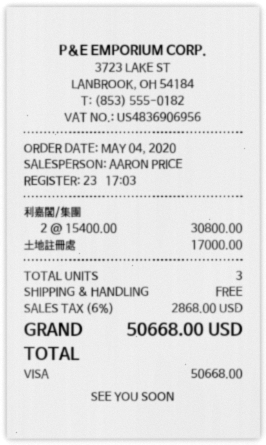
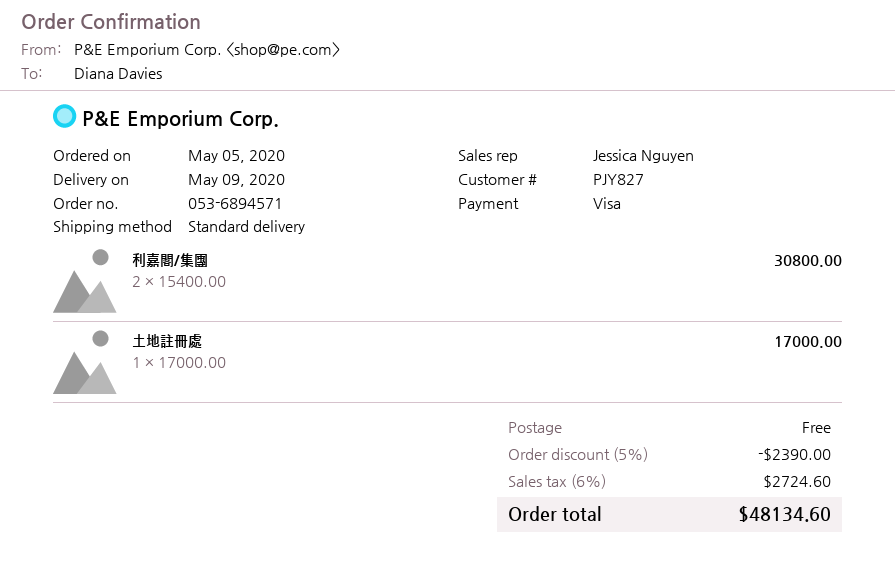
order date: 2020-05-04 -> 2020-05-05
sales rep: AARON PRICE -> Jessica Nguyen
discount: none -> 5% = 2390.00
tax: 6% = 2868.00 -> 6% = 2724.60
total: 50668.00 -> 48134.60

